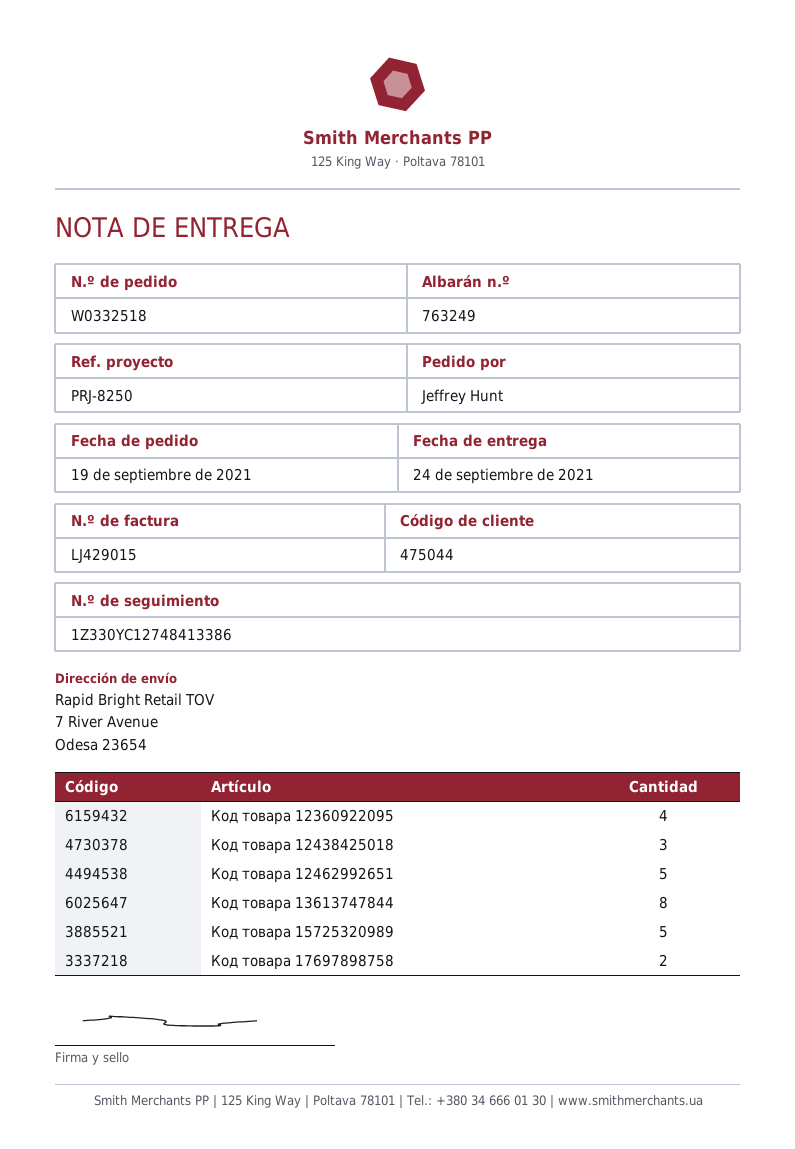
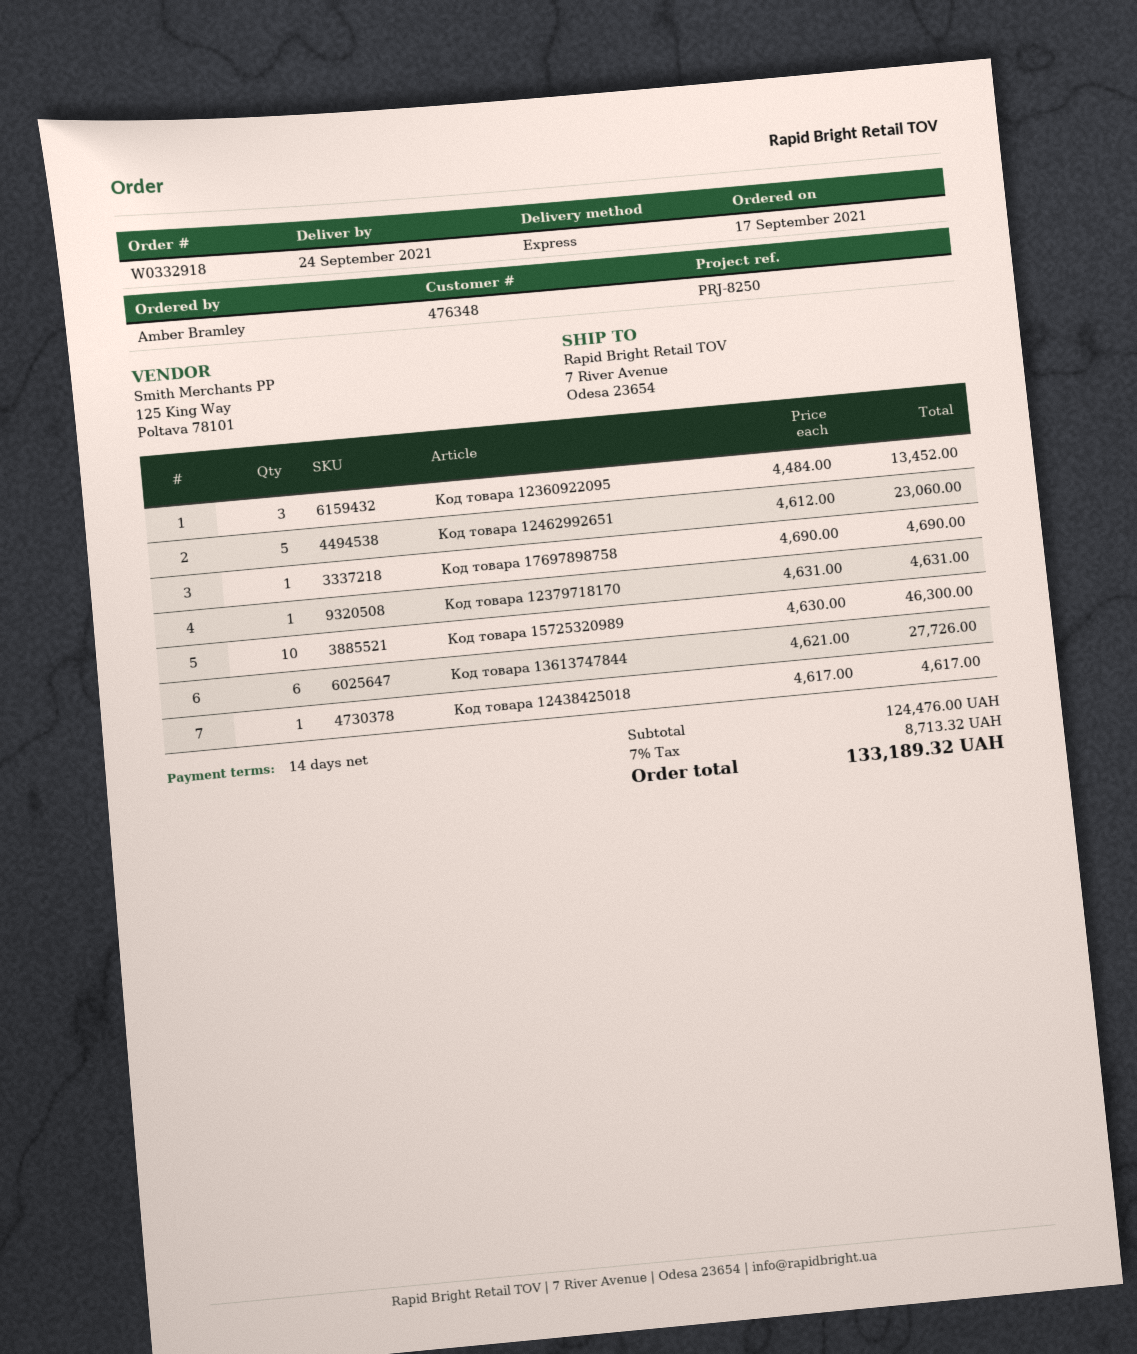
order number: W0332518 -> W0332918
order date: 2021-09-19 -> 2021-09-17
customer number: 475044 -> 476348
ordered by: Jeffrey Hunt -> Amber Bramley
Код товара 12360922095: 4 -> 3
Код товара 12438425018: 3 -> 1
Код товара 13613747844: 8 -> 6
Код товара 15725320989: 5 -> 10
Код товара 17697898758: 2 -> 1
Код товара 12379718170: none -> 1

